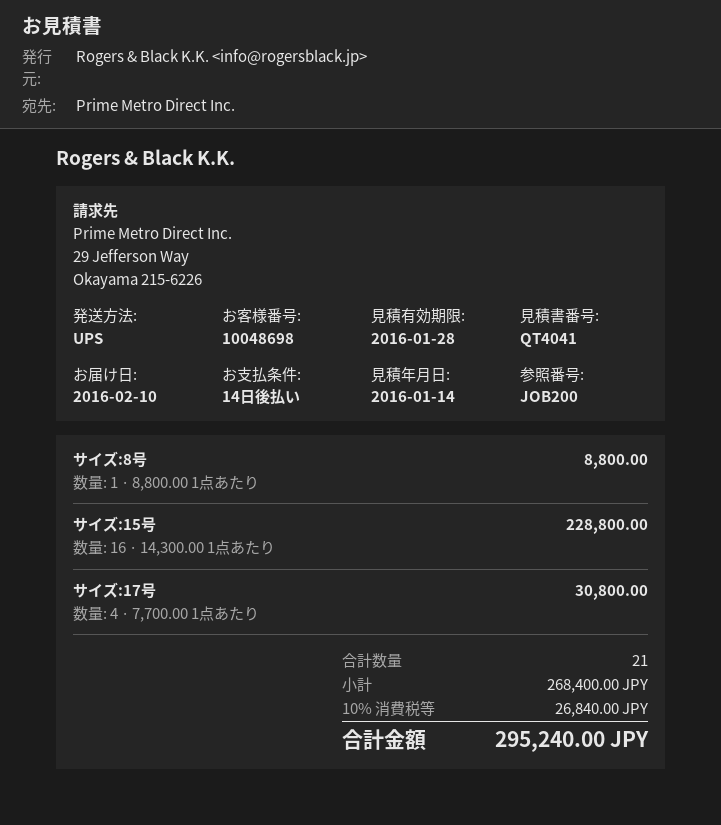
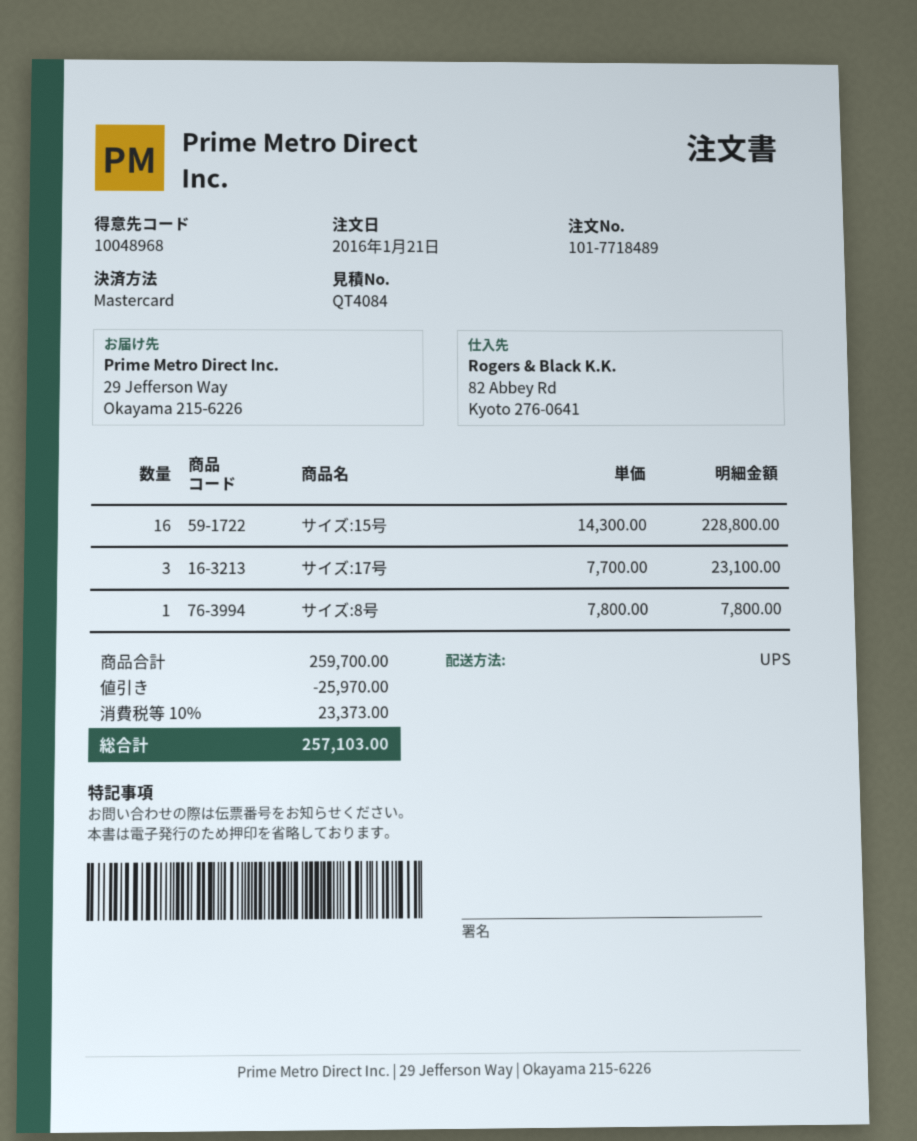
quote number: QT4041 -> QT4084
customer number: 10048698 -> 10048968
サイズ:8号: 1 x 8800.00 = 8800.00 -> 1 x 7800.00 = 7800.00
サイズ:17号: 4 x 7700.00 = 30800.00 -> 3 x 7700.00 = 23100.00
subtotal: 268400.00 -> 259700.00
discount: none -> 25970.00
tax: 10% = 26840.00 -> 10% = 23373.00
total: 295240.00 -> 257103.00

